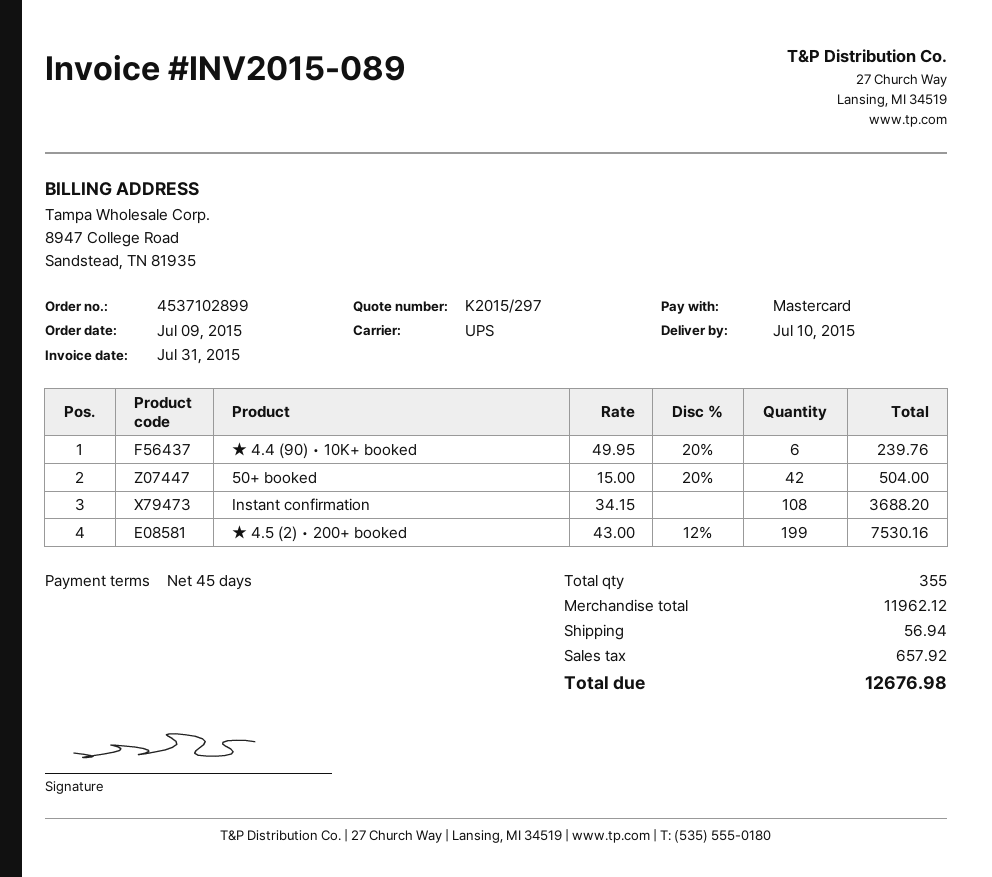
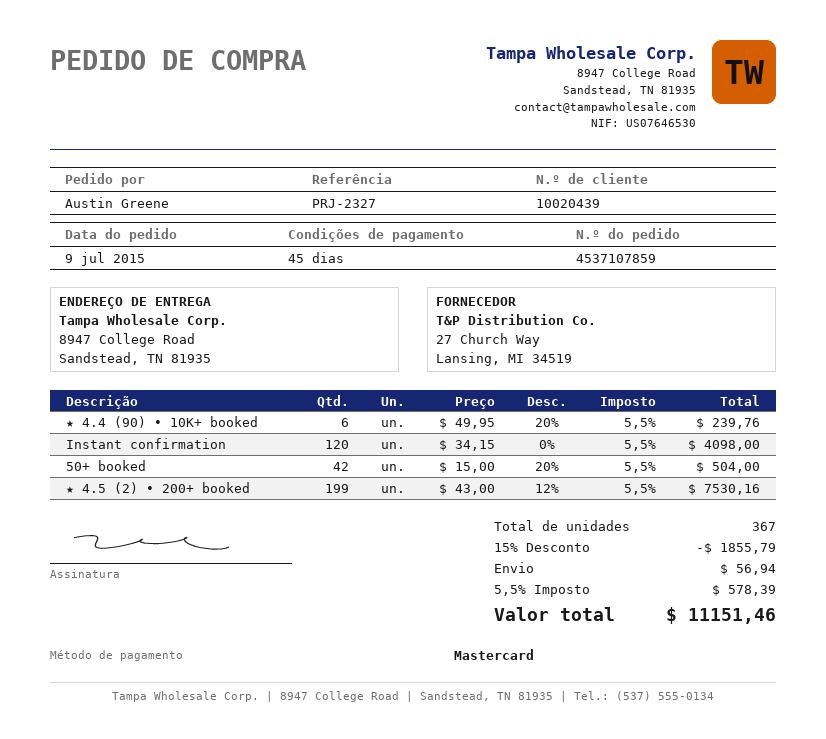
order number: 4537102899 -> 4537107859
Instant confirmation: 108 x 34.15 = 3688.20 -> 120 x 34.15 = 4098.00
total quantity: 355 -> 367
discount: none -> 15% = 1855.79
tax: 657.92 -> 578.39
total: 12676.98 -> 11151.46

